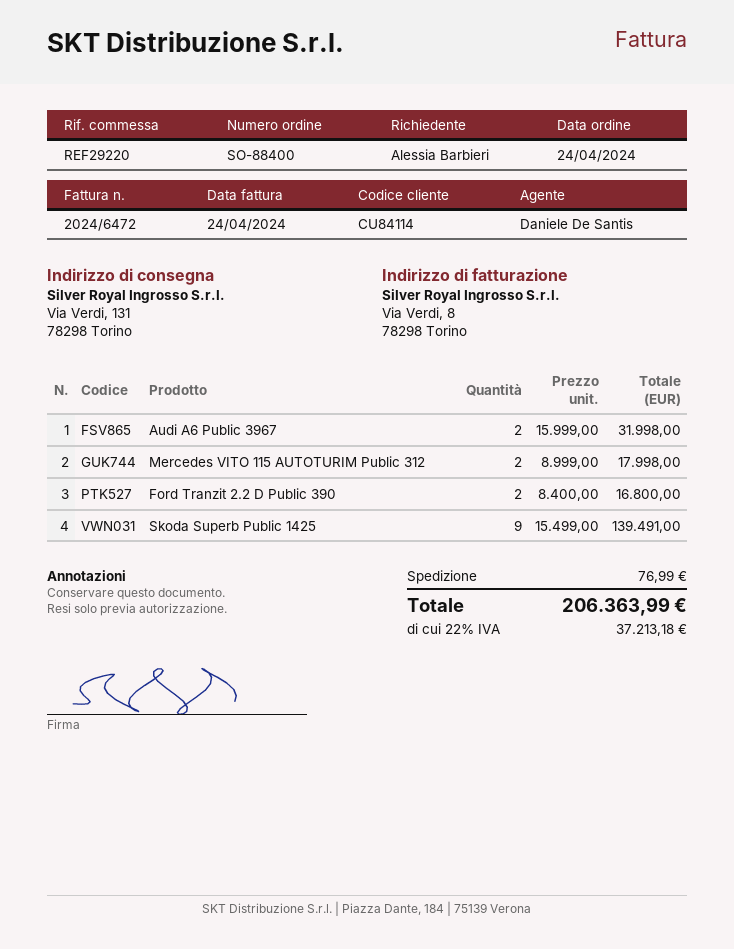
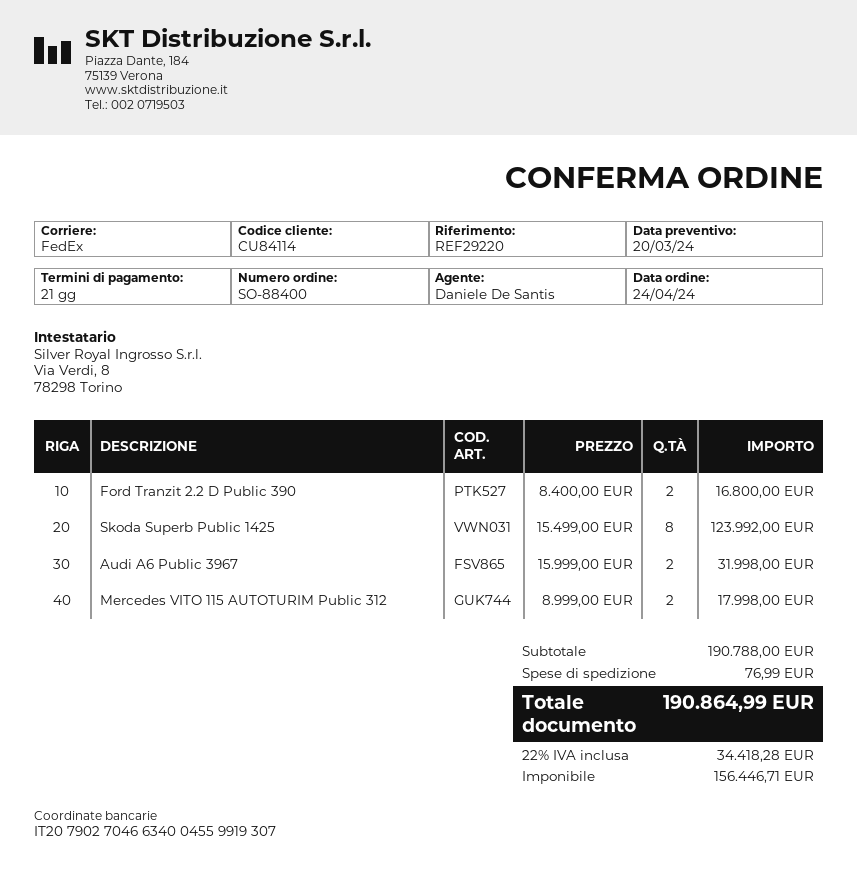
Skoda Superb Public 1425: 9 x 15499.00 = 139491.00 -> 8 x 15499.00 = 123992.00
tax: 22% = 37213.18 -> 22% = 34418.28
total: 206363.99 -> 190864.99

